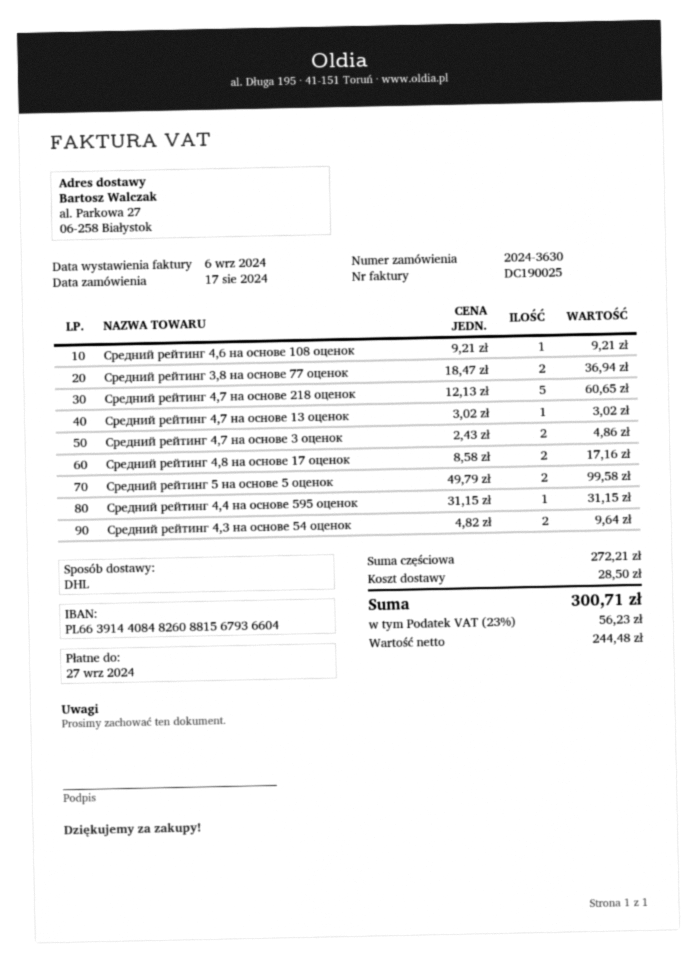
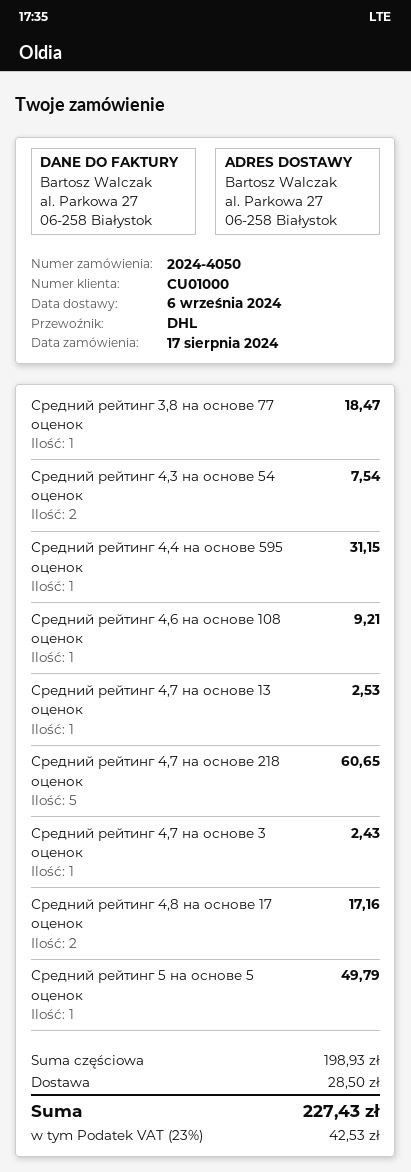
order number: 2024-3630 -> 2024-4050
Средний рейтинг 3,8 на основе 77 оценок: 2 for 36.94 -> 1 for 18.47
Средний рейтинг 4,7 на основе 13 оценок: 1 for 3.02 -> 1 for 2.53
Средний рейтинг 4,7 на основе 3 оценок: 2 for 4.86 -> 1 for 2.43
Средний рейтинг 5 на основе 5 оценок: 2 for 99.58 -> 1 for 49.79
Средний рейтинг 4,3 на основе 54 оценок: 2 for 9.64 -> 2 for 7.54
subtotal: 272.21 -> 198.93
tax: 23% = 56.23 -> 23% = 42.53
total: 300.71 -> 227.43

